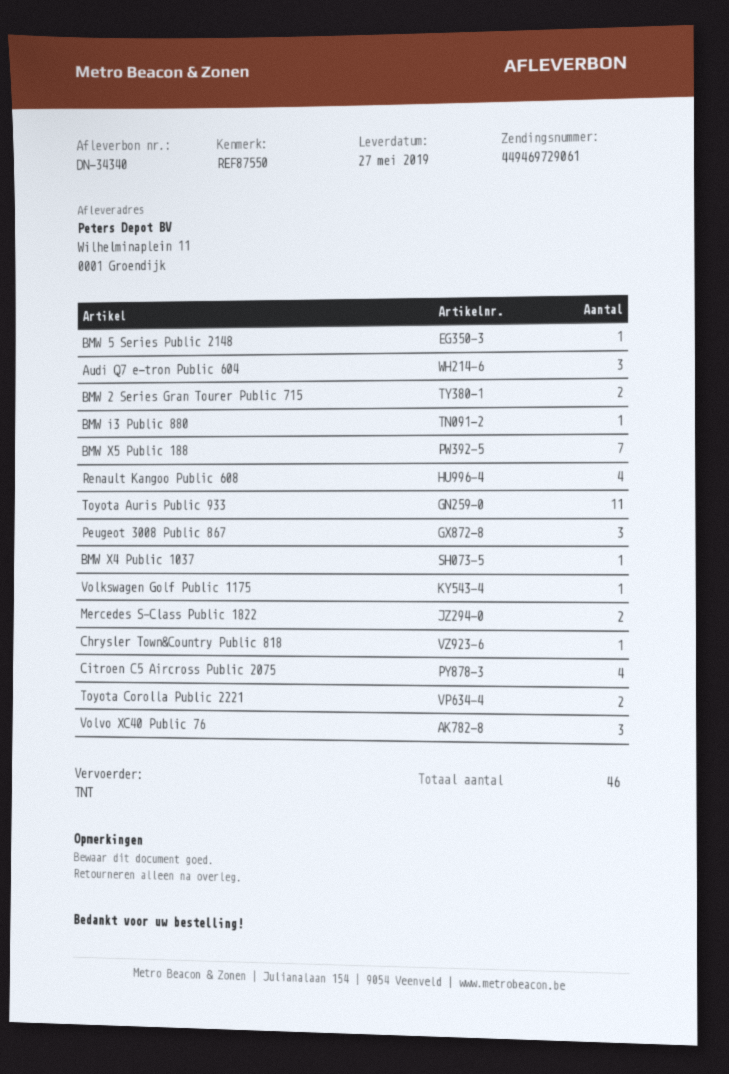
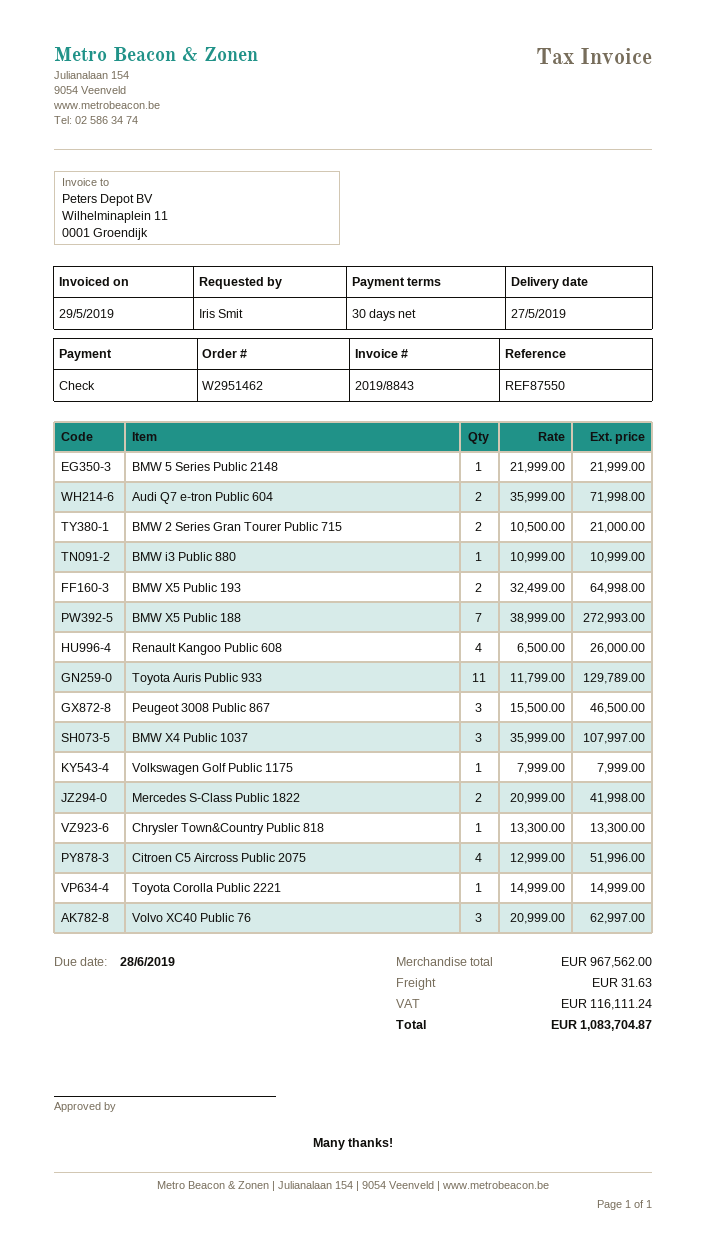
Audi Q7 e-tron Public 604: 3 -> 2
BMW X4 Public 1037: 1 -> 3
Toyota Corolla Public 2221: 2 -> 1
BMW X5 Public 193: none -> 2

